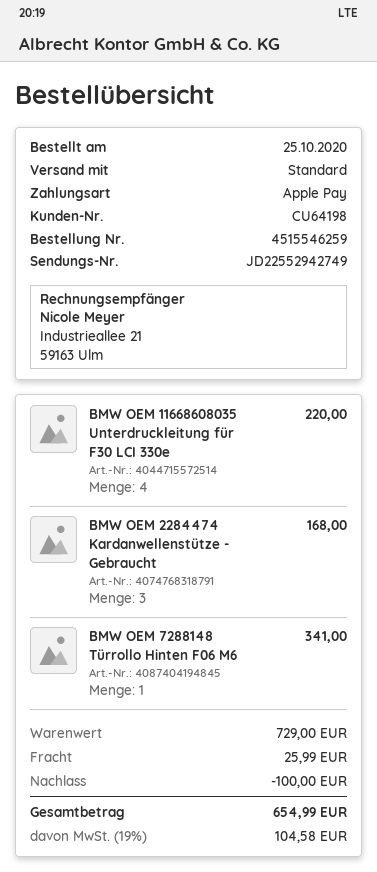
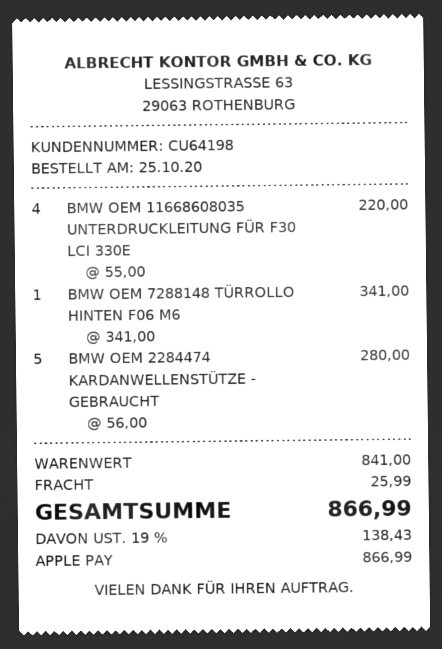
BMW OEM 2284474 Kardanwellenstütze - Gebraucht: 3 for 168.00 -> 5 for 280.00
subtotal: 729.00 -> 841.00
discount: 100.00 -> none
tax: 19% = 104.58 -> 19% = 138.43
total: 654.99 -> 866.99

